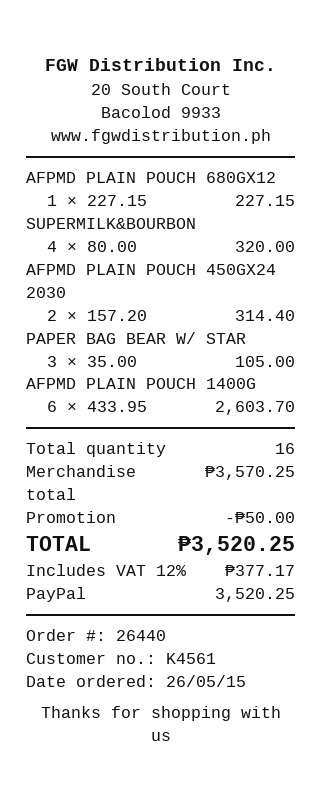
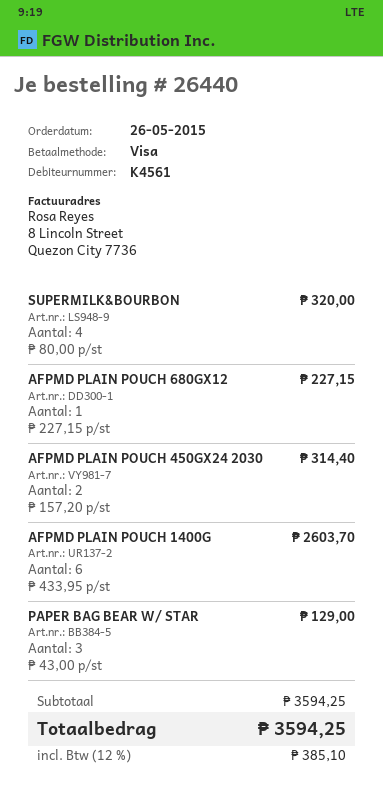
payment method: PayPal -> Visa
PAPER BAG BEAR W/ STAR: 3 x 35.00 = 105.00 -> 3 x 43.00 = 129.00
subtotal: 3570.25 -> 3594.25
discount: 50.00 -> none
tax: 12% = 377.17 -> 12% = 385.10
total: 3520.25 -> 3594.25

